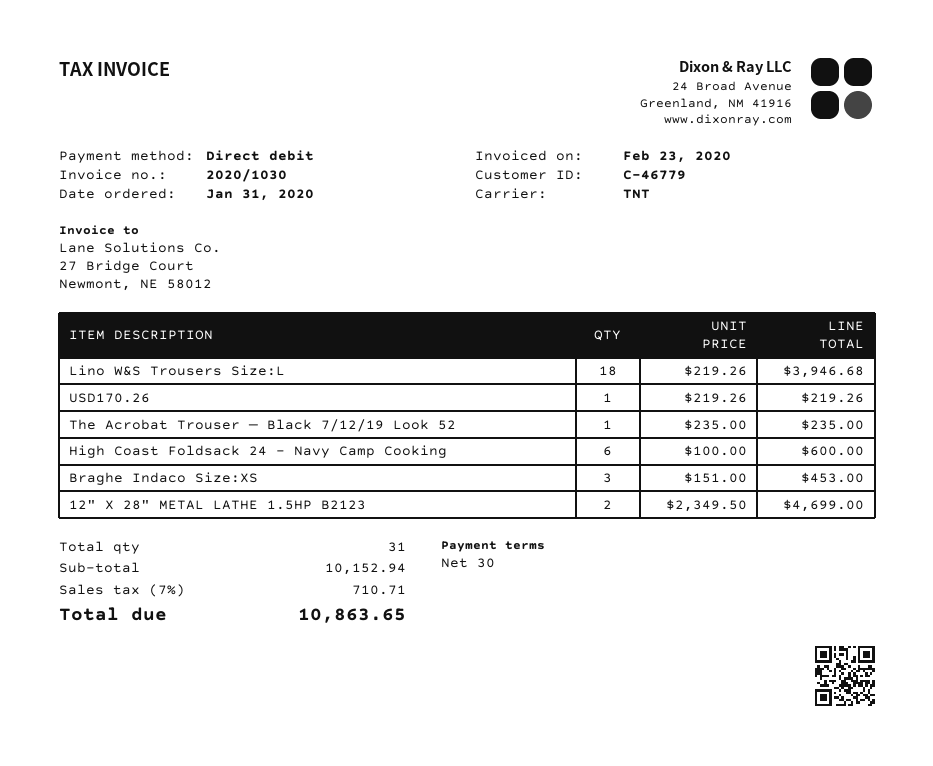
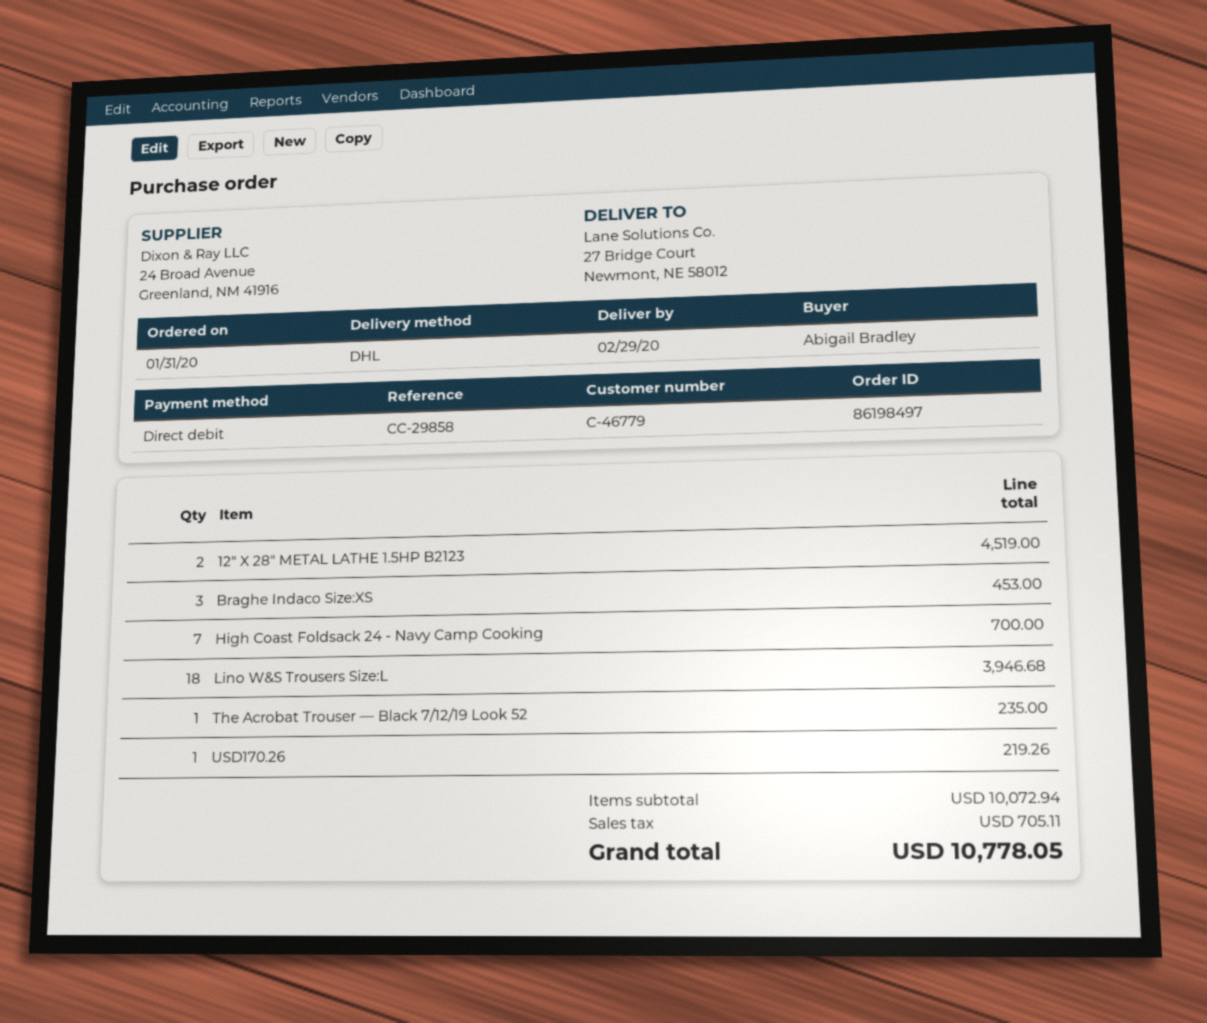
shipping method: TNT -> DHL
High Coast Foldsack 24 - Navy Camp Cooking: 6 for 600.00 -> 7 for 700.00
12" X 28" METAL LATHE 1.5HP B2123: 2 for 4699.00 -> 2 for 4519.00
subtotal: 10152.94 -> 10072.94
tax: 710.71 -> 705.11
total: 10863.65 -> 10778.05

